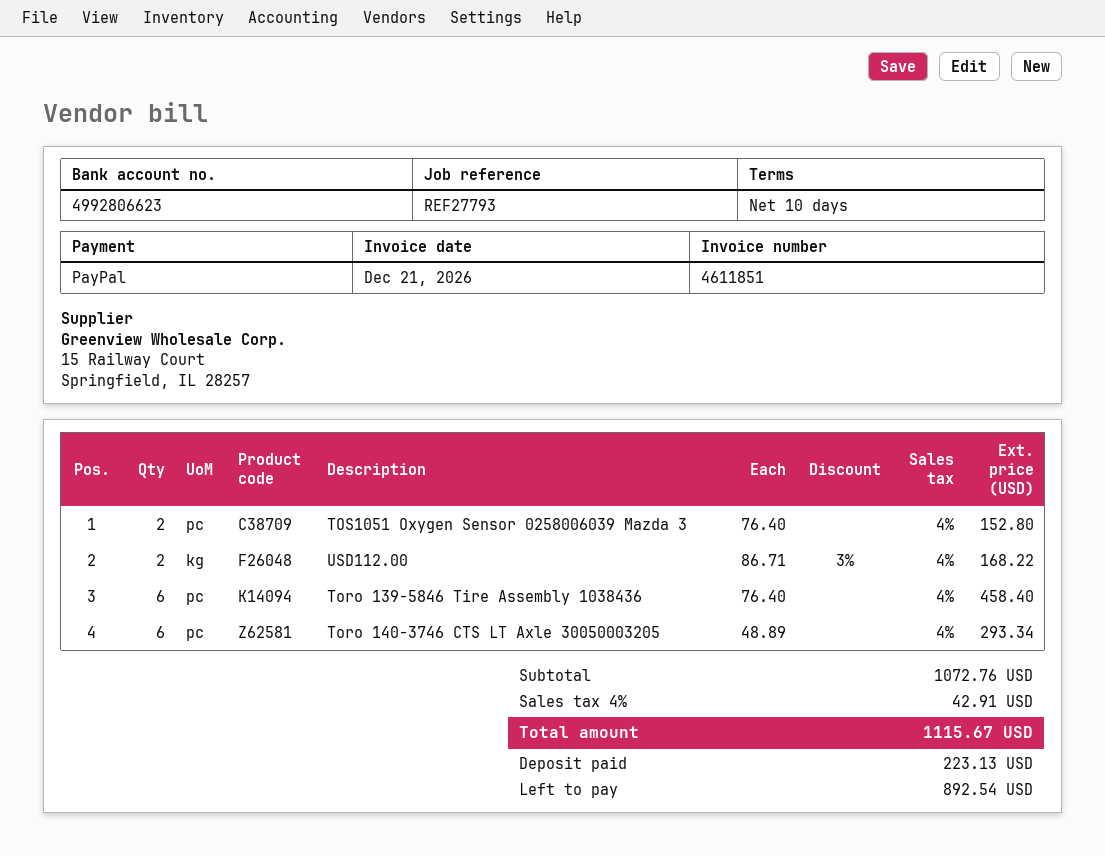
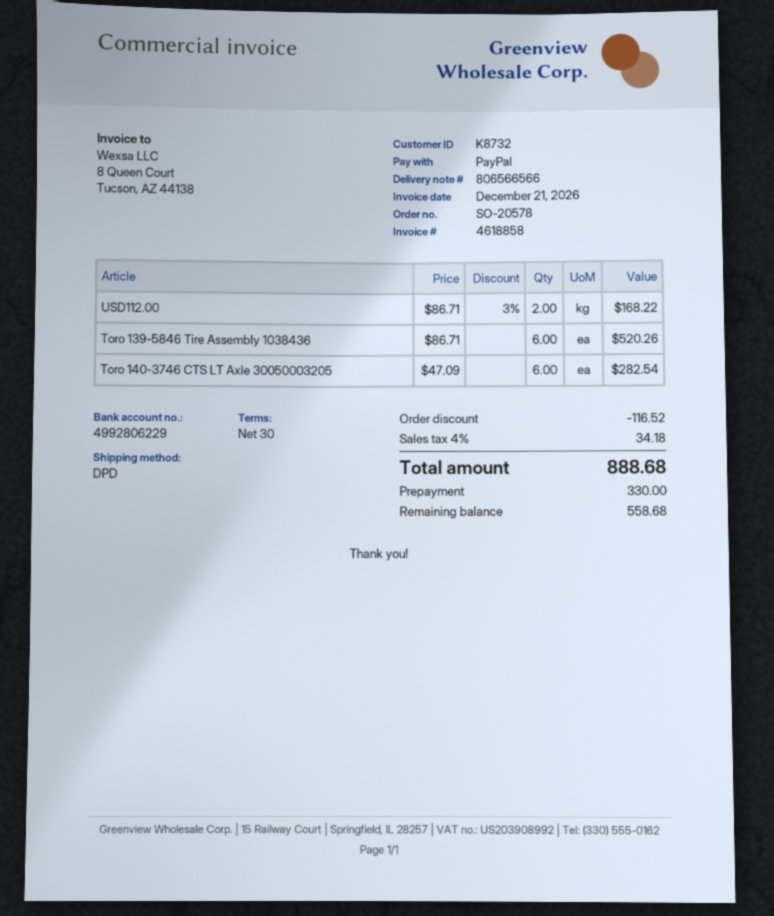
invoice number: 4611851 -> 4618858
payment terms: 10 days -> 30 days
bank account: 4992806623 -> 4992806229
TOS1051 Oxygen Sensor 0258006039 Mazda 3: 2 x 76.40 = 152.80 -> none
Toro 139-5846 Tire Assembly 1038436: 6 x 76.40 = 458.40 -> 6 x 86.71 = 520.26
Toro 140-3746 CTS LT Axle 30050003205: 6 x 48.89 = 293.34 -> 6 x 47.09 = 282.54
discount: none -> 116.52
tax: 4% = 42.91 -> 4% = 34.18
total: 1115.67 -> 888.68
deposit: 223.13 -> 330.00
balance: 892.54 -> 558.68

